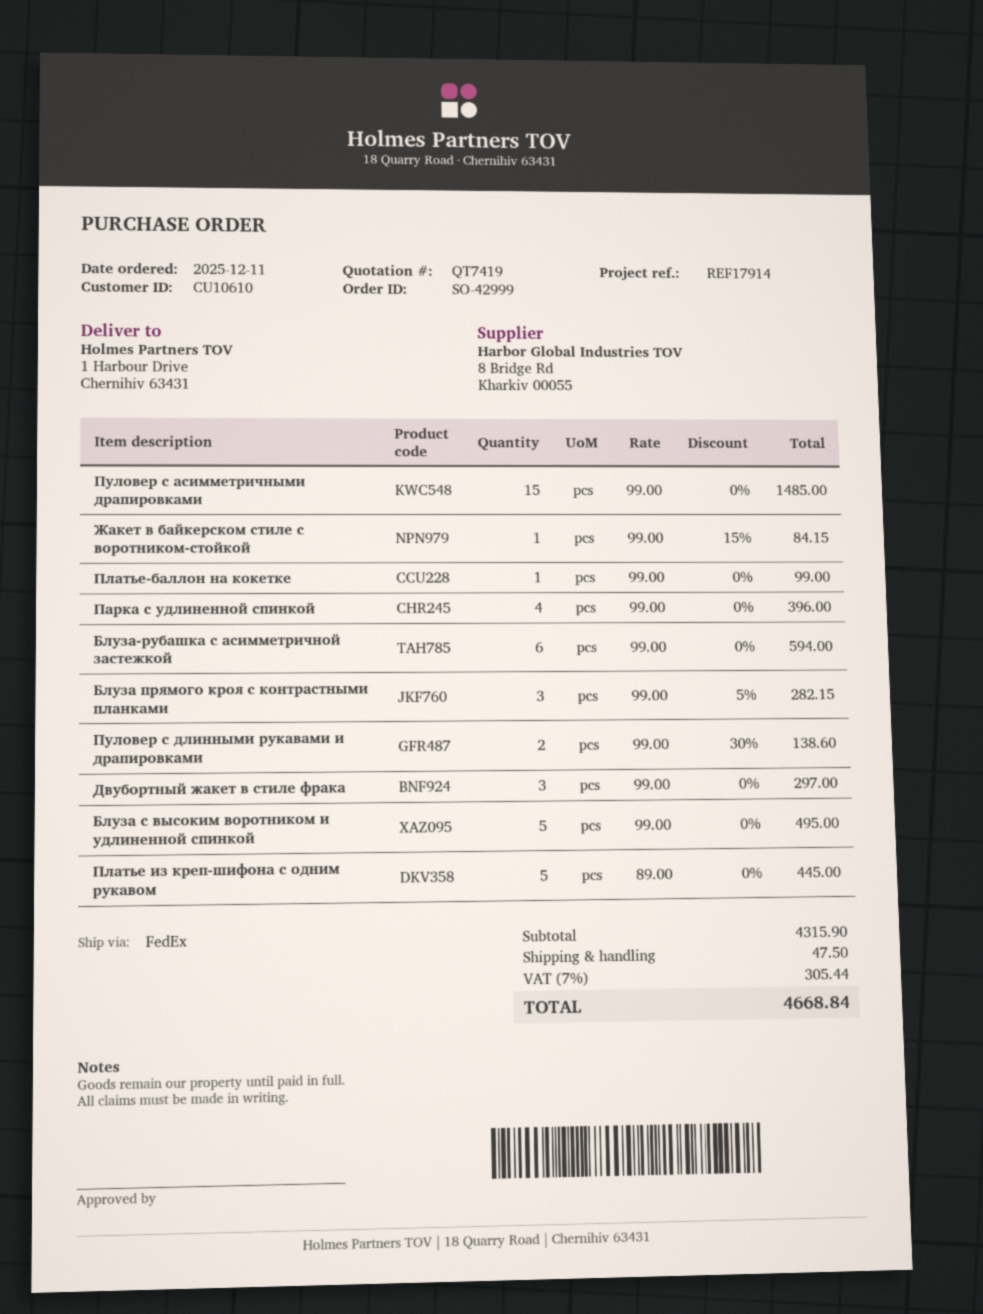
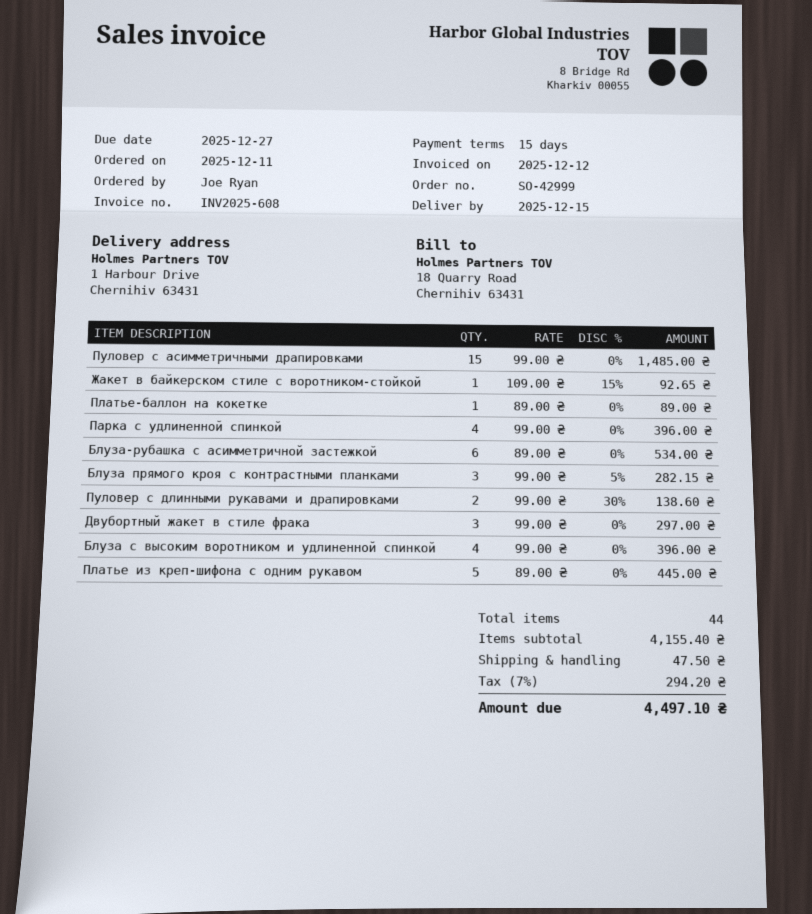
Жакет в байкерском стиле с воротником-стойкой: 1 x 99.00 - 15% = 84.15 -> 1 x 109.00 - 15% = 92.65
Платье-баллон на кокетке: 1 x 99.00 = 99.00 -> 1 x 89.00 = 89.00
Блуза-рубашка с асимметричной застежкой: 6 x 99.00 = 594.00 -> 6 x 89.00 = 534.00
Блуза с высоким воротником и удлиненной спинкой: 5 x 99.00 = 495.00 -> 4 x 99.00 = 396.00
subtotal: 4315.90 -> 4155.40
tax: 7% = 305.44 -> 7% = 294.20
total: 4668.84 -> 4497.10

